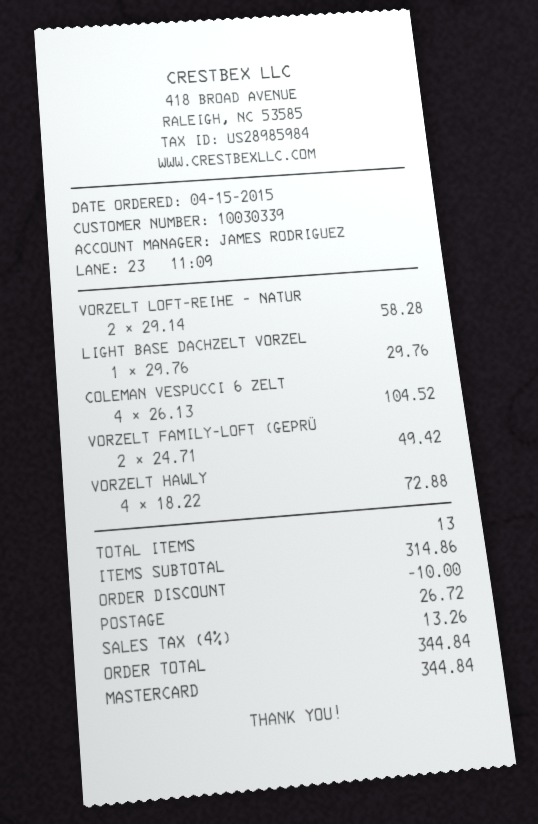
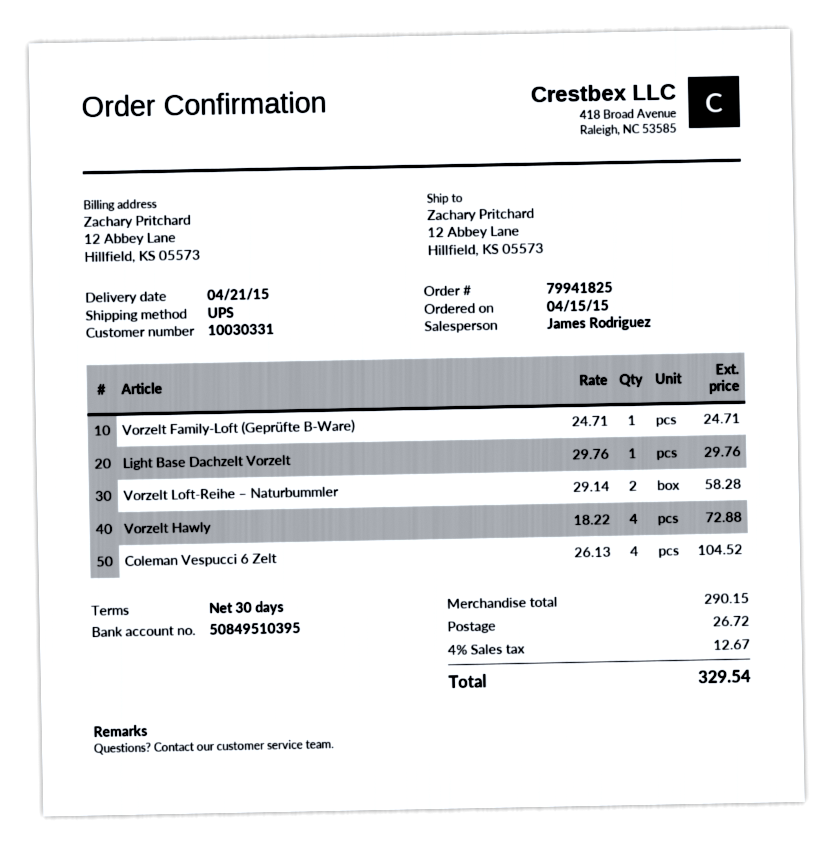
customer number: 10030339 -> 10030331
VORZELT FAMILY-LOFT (GEPRÜ: 2 x 24.71 = 49.42 -> 1 x 24.71 = 24.71
subtotal: 314.86 -> 290.15
discount: 10.00 -> none
tax: 4% = 13.26 -> 4% = 12.67
total: 344.84 -> 329.54

